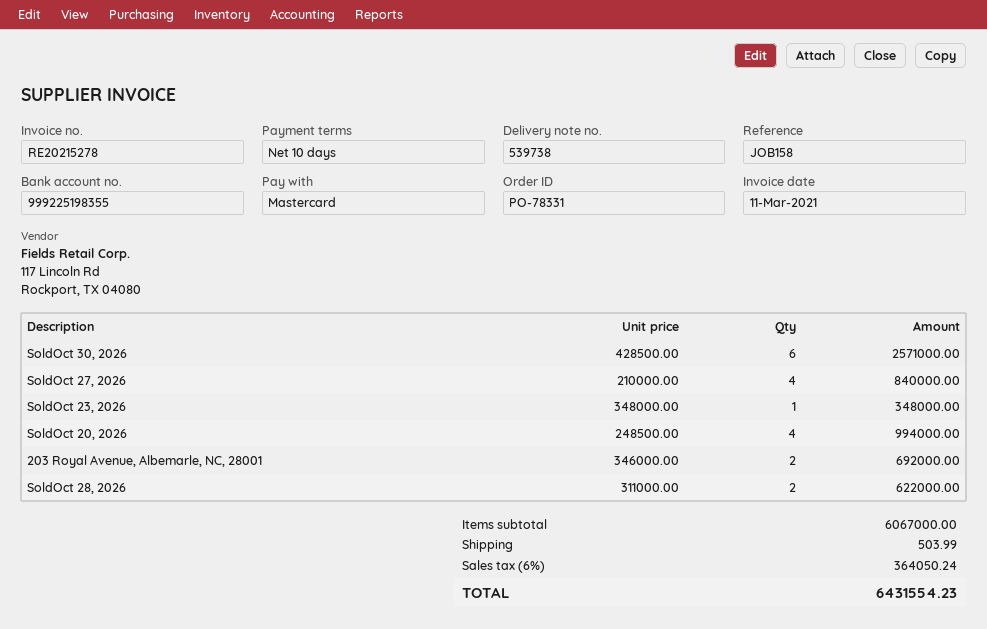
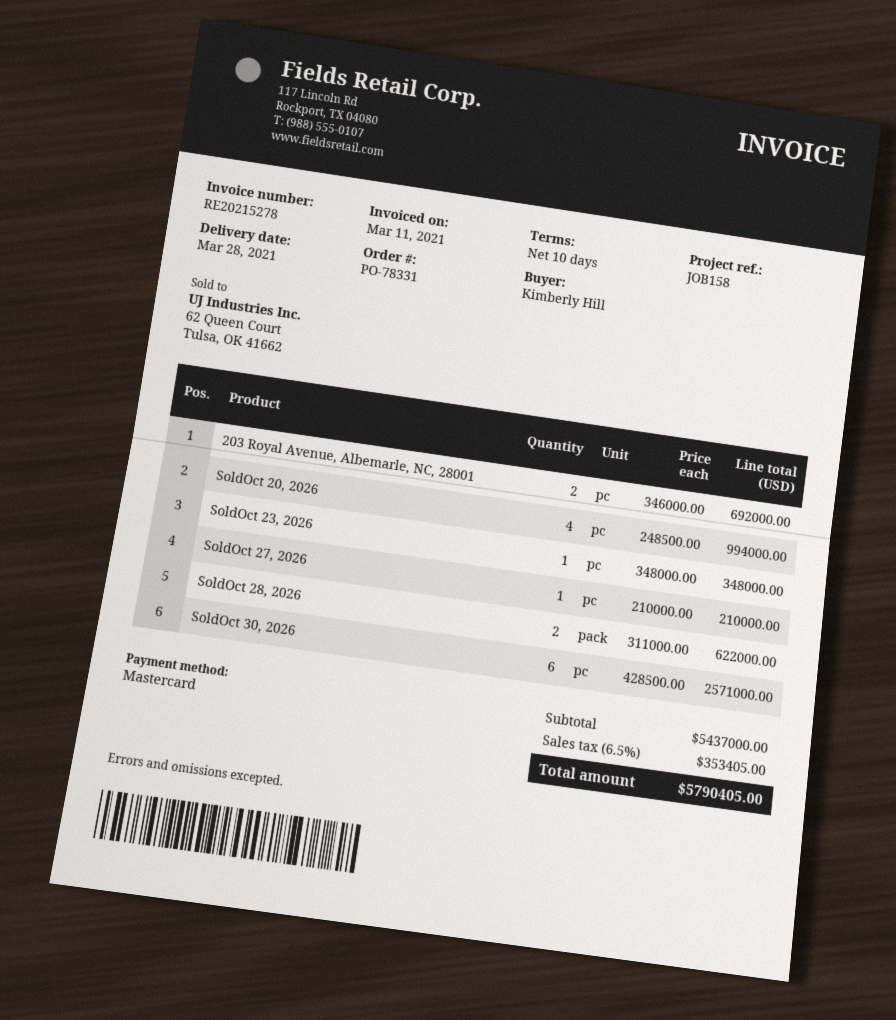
SoldOct 27, 2026: 4 x 210000.00 = 840000.00 -> 1 x 210000.00 = 210000.00
subtotal: 6067000.00 -> 5437000.00
shipping: 503.99 -> none
tax: 6% = 364050.24 -> 6.5% = 353405.00
total: 6431554.23 -> 5790405.00

